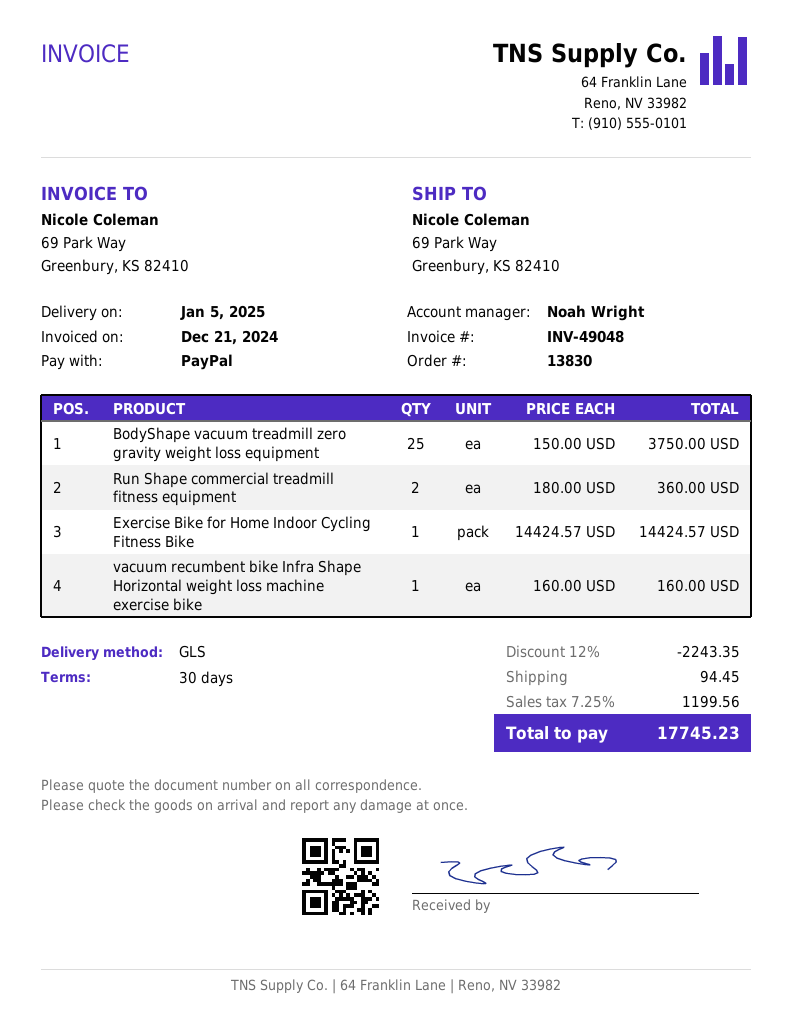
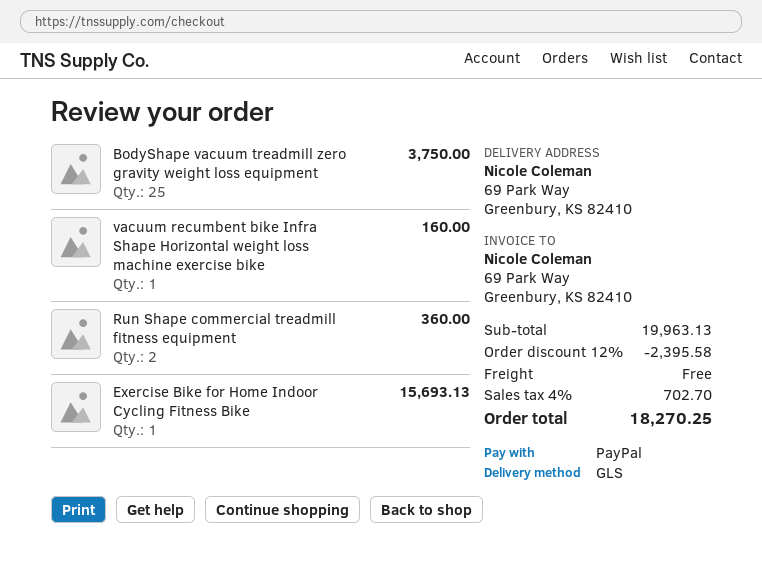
Exercise Bike for Home Indoor Cycling Fitness Bike: 1 for 14424.57 -> 1 for 15693.13
discount: 12% = 2243.35 -> 12% = 2395.58
shipping: 94.45 -> 0.00
tax: 7.25% = 1199.56 -> 4% = 702.70
total: 17745.23 -> 18270.25

